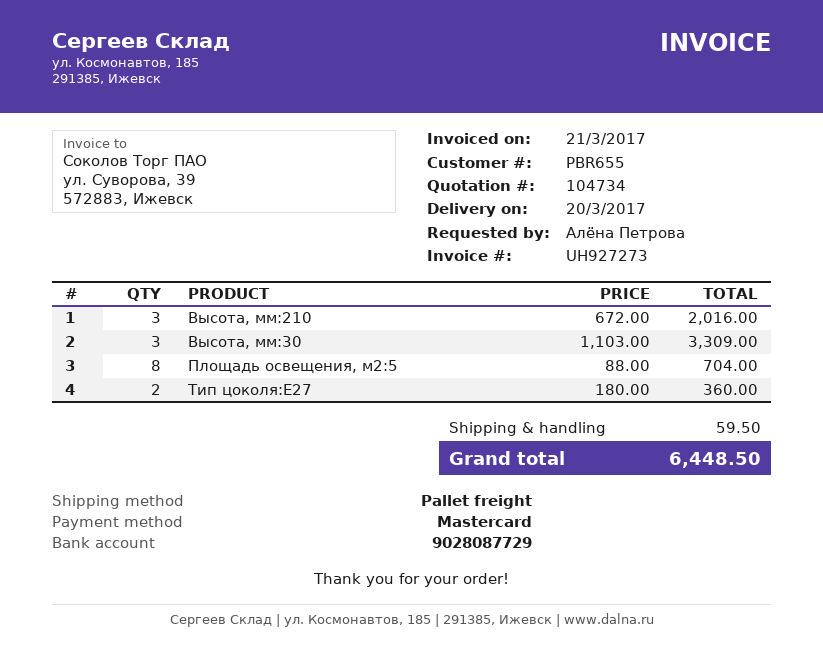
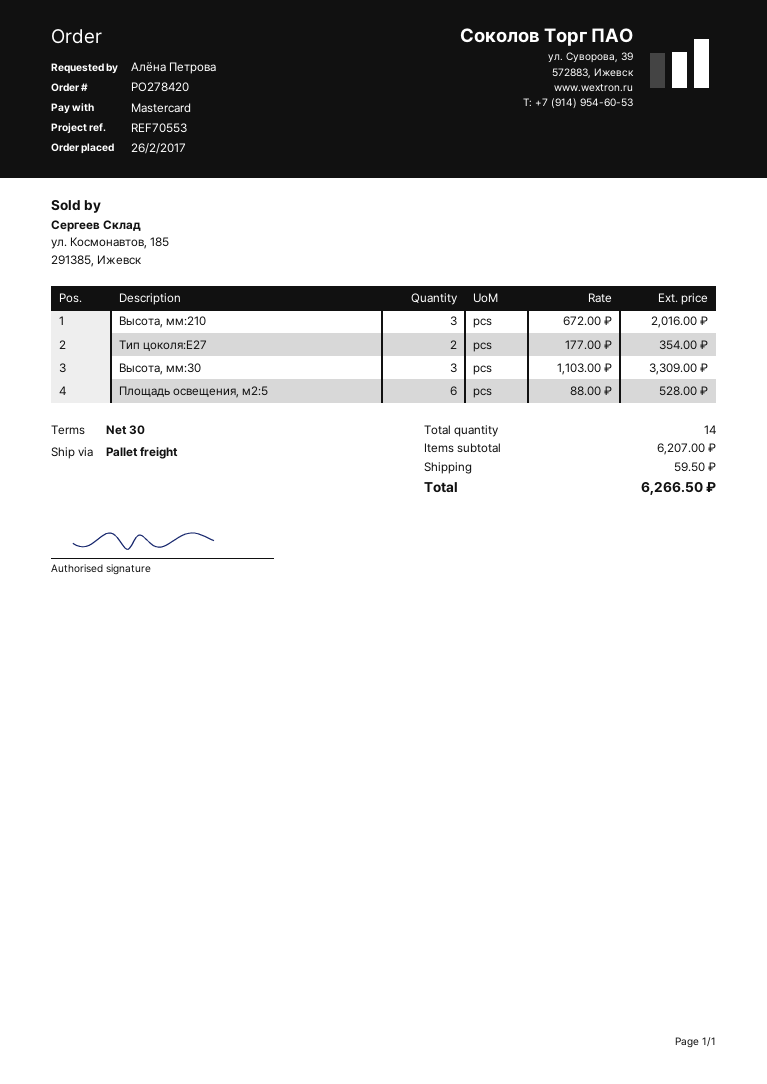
Площадь освещения, м2:5: 8 x 88.00 = 704.00 -> 6 x 88.00 = 528.00
Тип цоколя:E27: 2 x 180.00 = 360.00 -> 2 x 177.00 = 354.00
total: 6448.50 -> 6266.50

